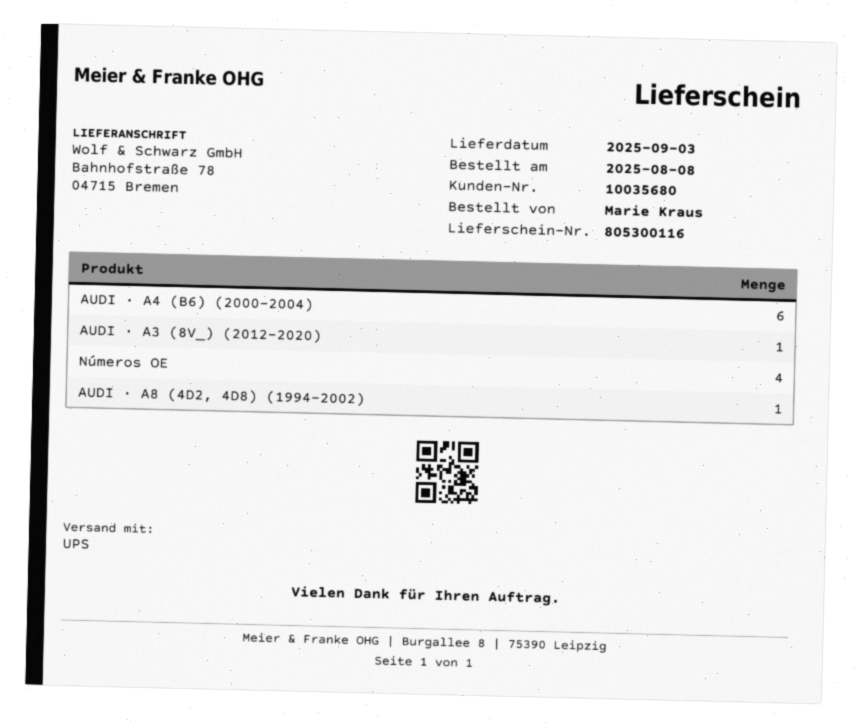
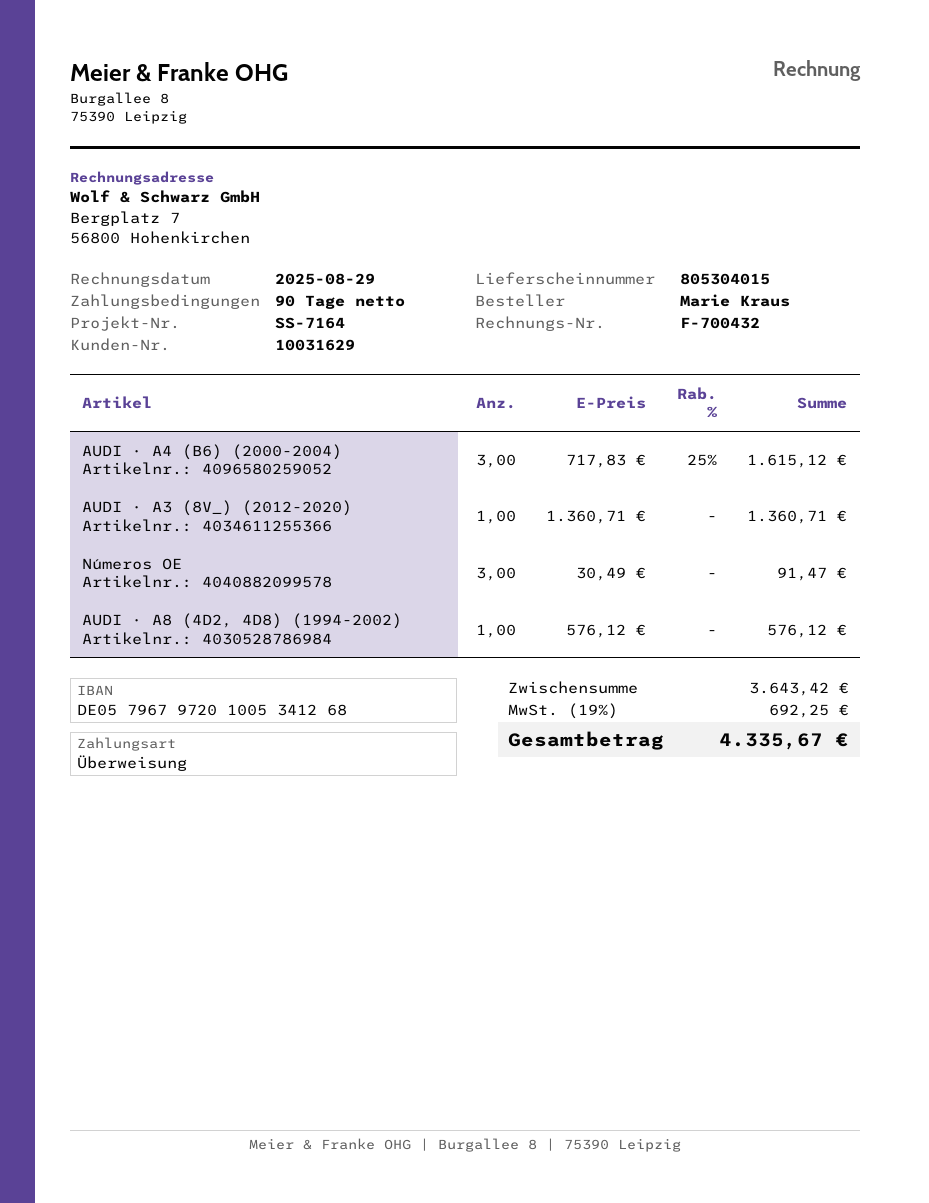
delivery note number: 805300116 -> 805304015
customer number: 10035680 -> 10031629
AUDI · A4 (B6) (2000-2004): 6 -> 3
Números OE: 4 -> 3

